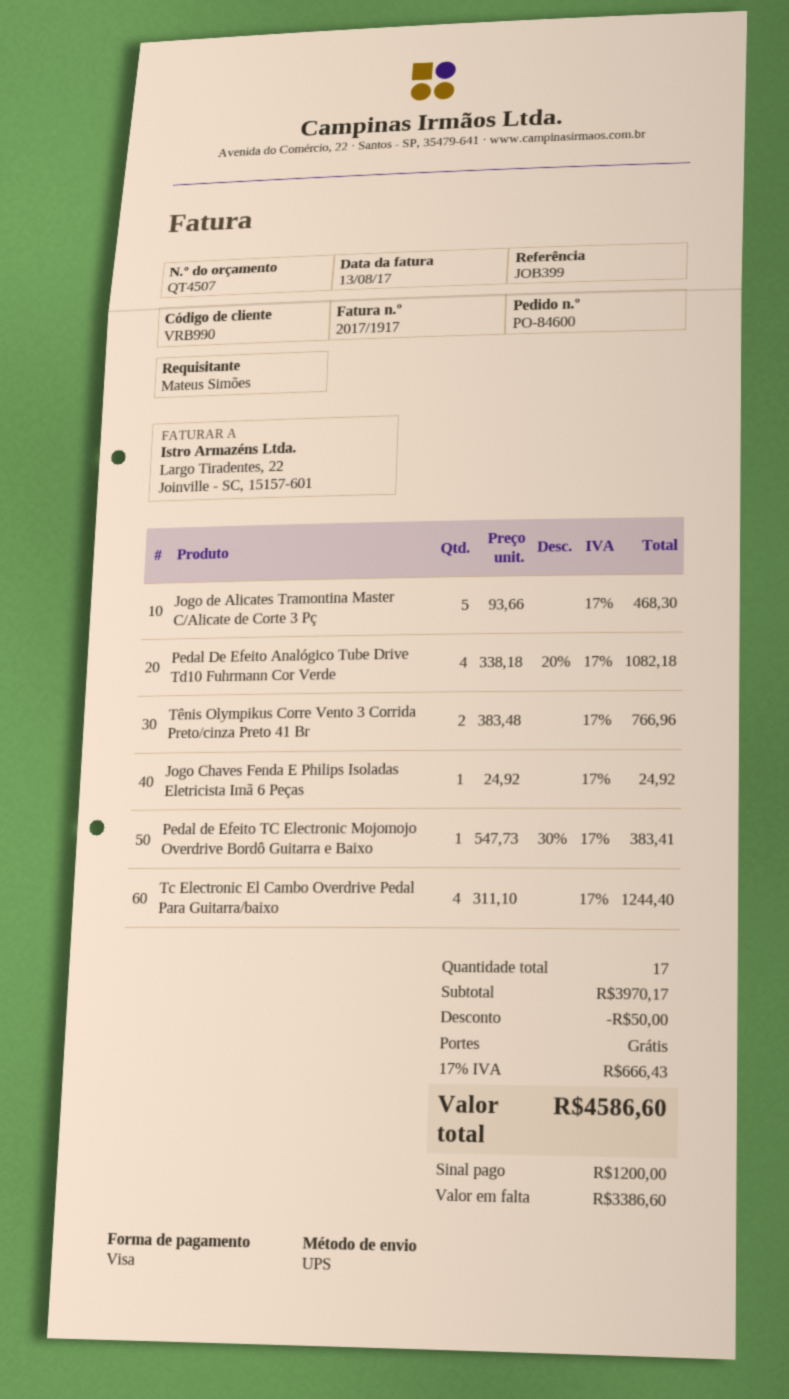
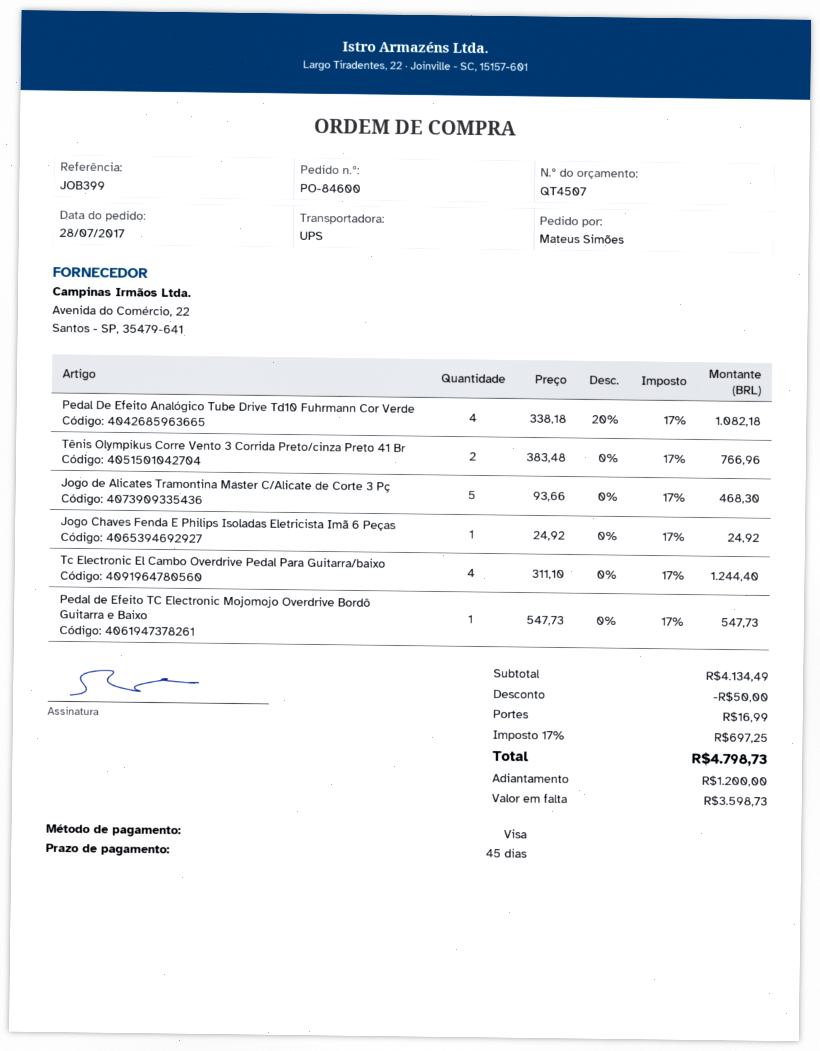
Pedal de Efeito TC Electronic Mojomojo Overdrive Bordô Guitarra e Baixo: 1 x 547.73 - 30% = 383.41 -> 1 x 547.73 = 547.73
subtotal: 3970.17 -> 4134.49
shipping: 0.00 -> 16.99
tax: 17% = 666.43 -> 17% = 697.25
total: 4586.60 -> 4798.73
balance: 3386.60 -> 3598.73

